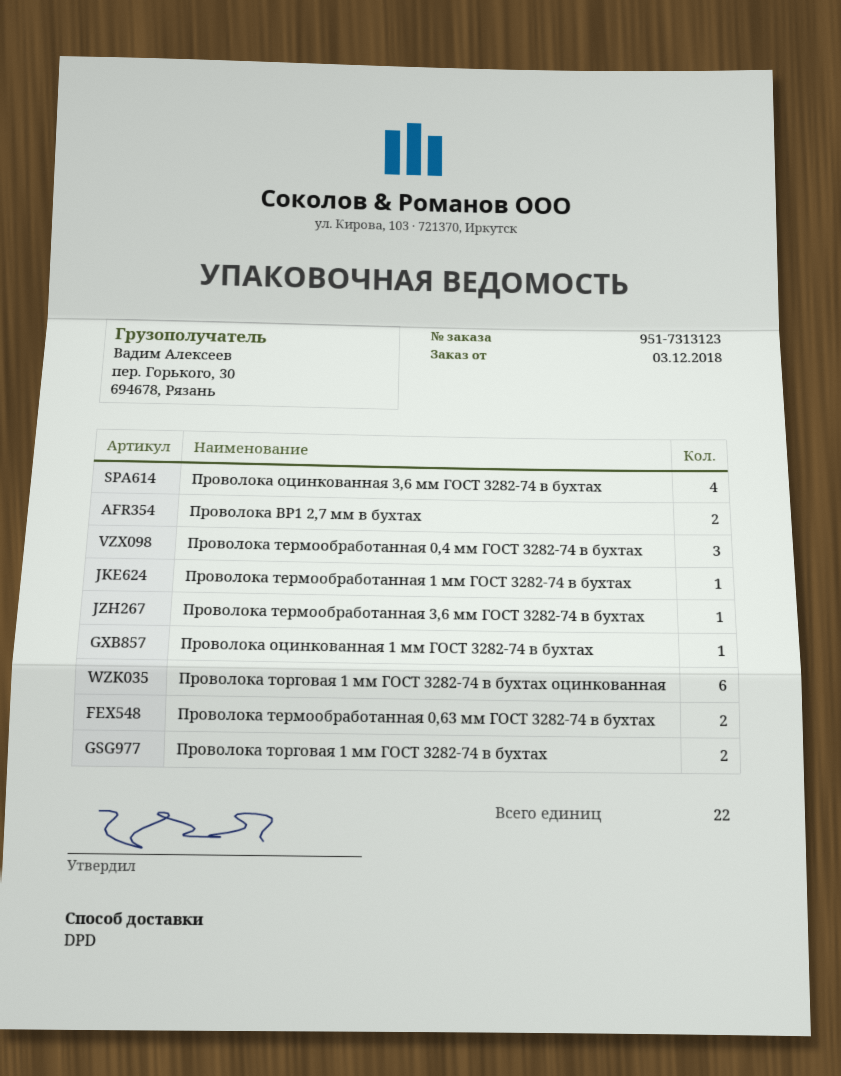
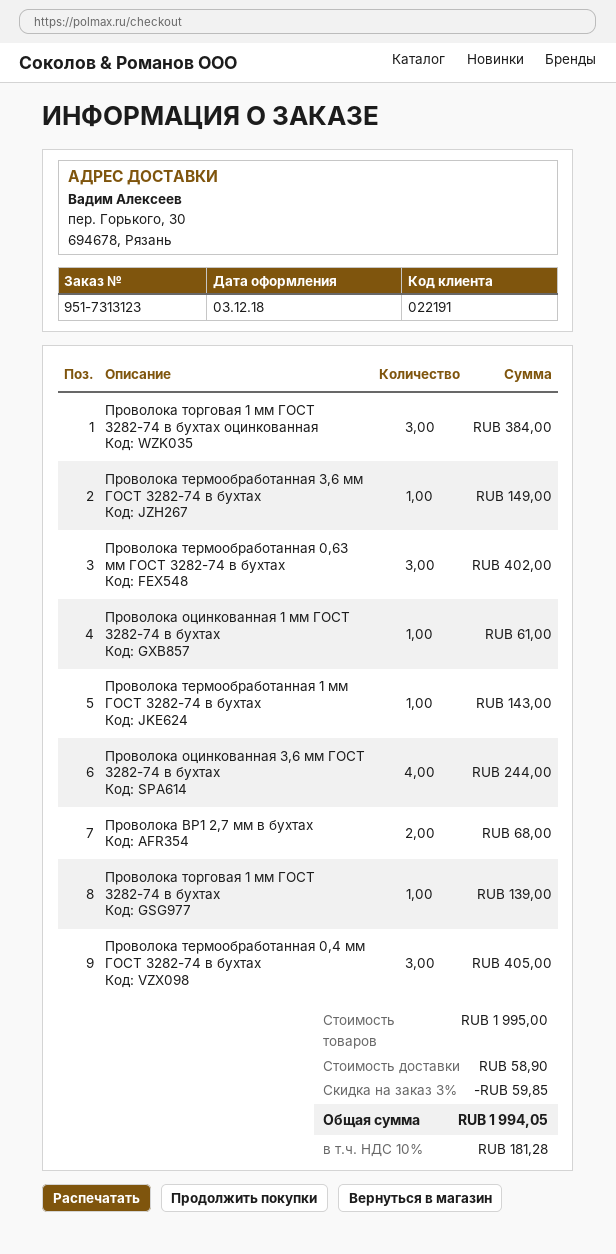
Проволока торговая 1 мм ГОСТ 3282-74 в бухтах оцинкованная: 6 -> 3
Проволока термообработанная 0,63 мм ГОСТ 3282-74 в бухтах: 2 -> 3
Проволока торговая 1 мм ГОСТ 3282-74 в бухтах: 2 -> 1

